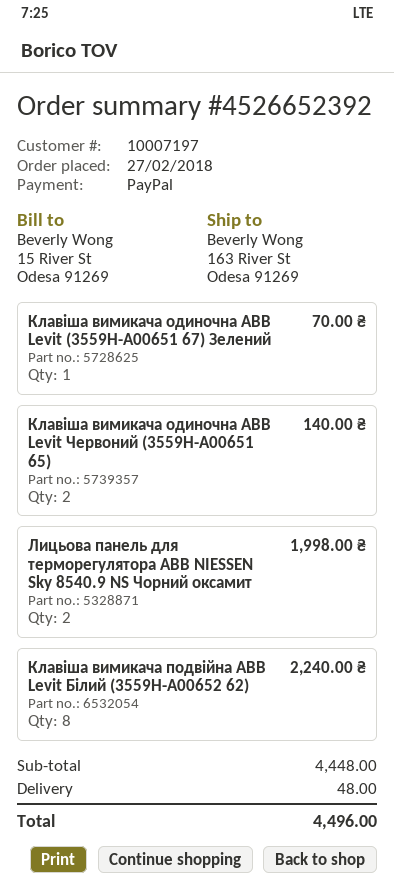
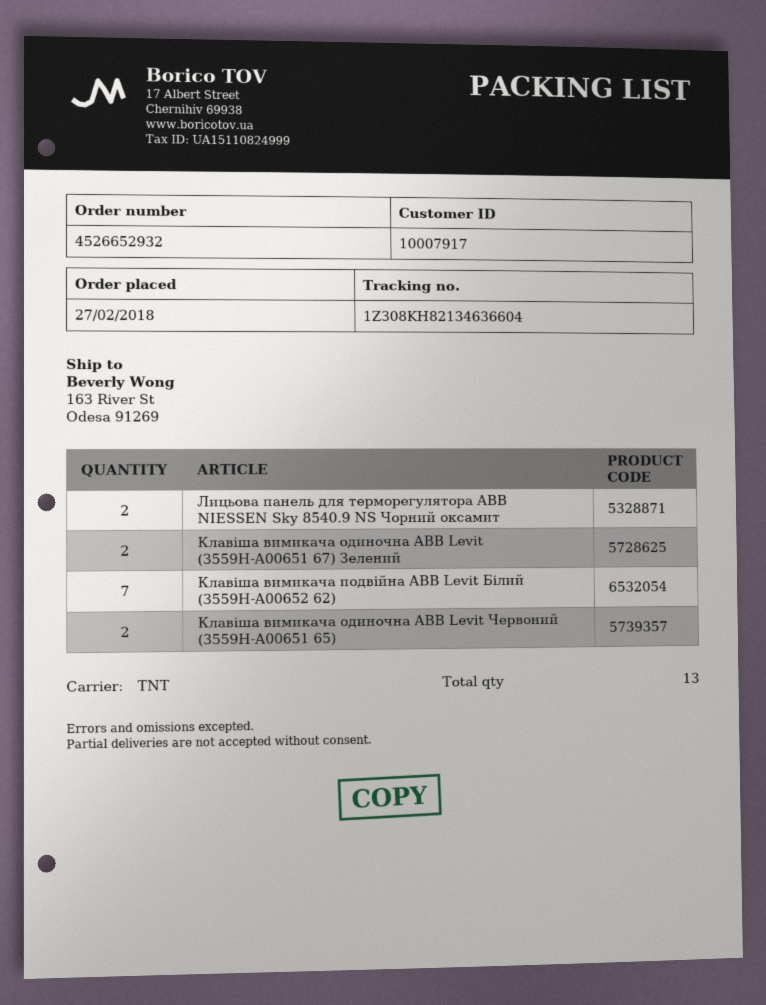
order number: 4526652392 -> 4526652932
customer number: 10007197 -> 10007917
Клавіша вимикача одиночна ABB Levit (3559H-A00651 67) Зелений: 1 -> 2
Клавіша вимикача подвійна ABB Levit Білий (3559H-A00652 62): 8 -> 7

